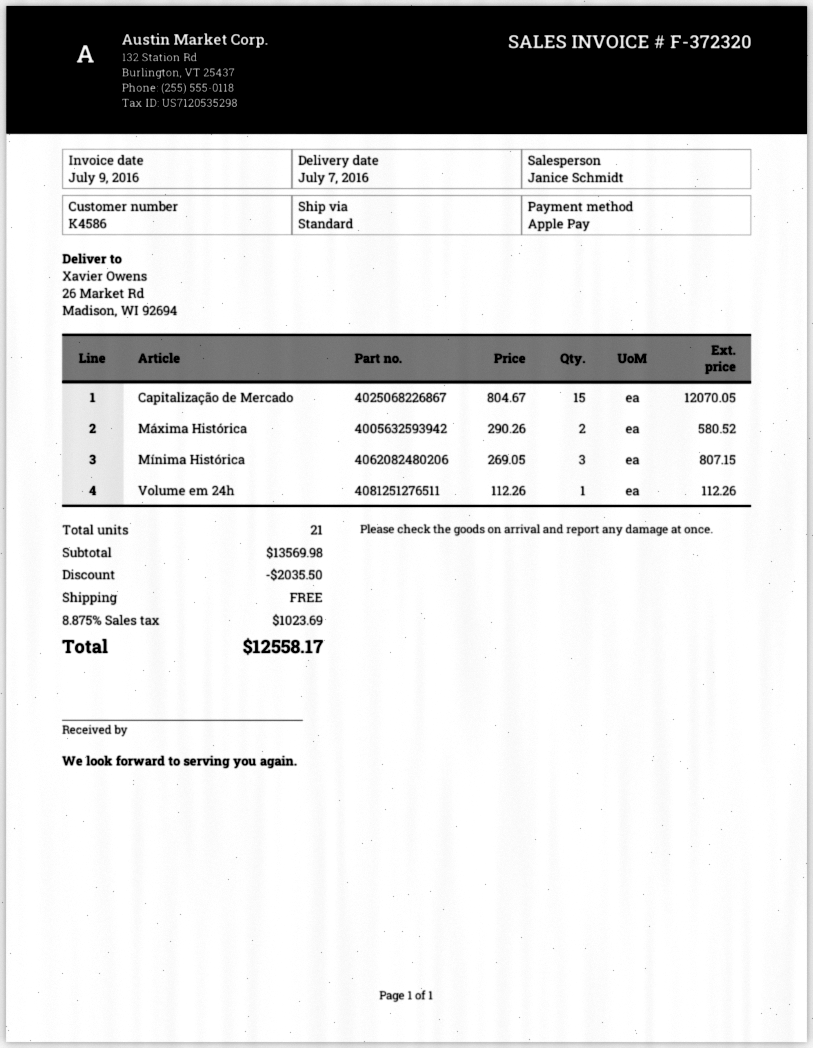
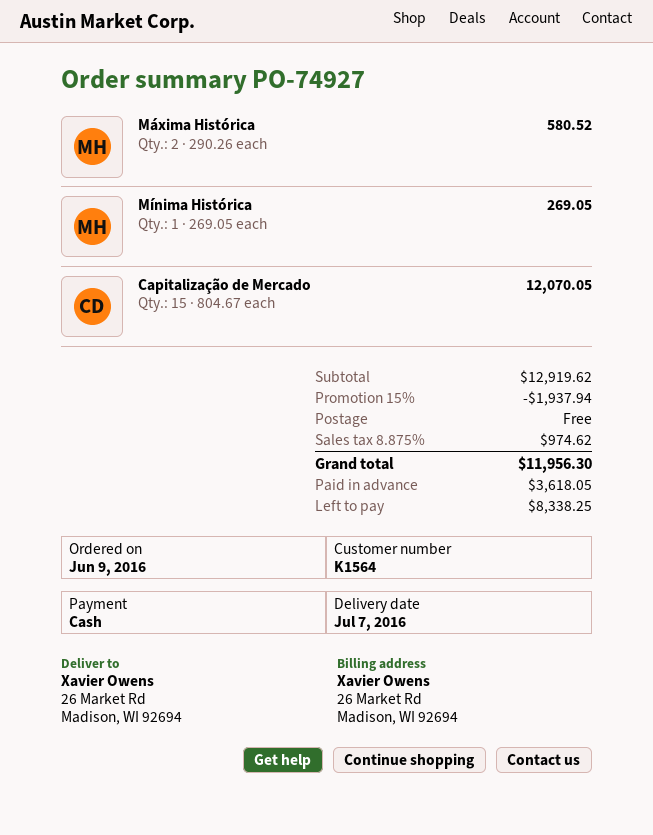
customer number: K4586 -> K1564
payment method: Apple Pay -> cash
Mínima Histórica: 3 x 269.05 = 807.15 -> 1 x 269.05 = 269.05
Volume em 24h: 1 x 112.26 = 112.26 -> none
subtotal: 13569.98 -> 12919.62
discount: 2035.50 -> 1937.94
tax: 8.875% = 1023.69 -> 8.875% = 974.62
total: 12558.17 -> 11956.30

